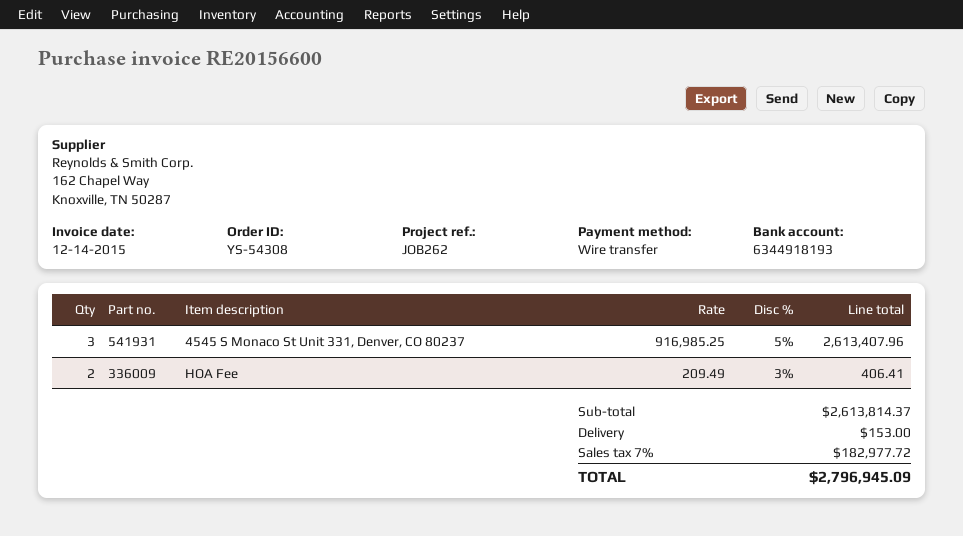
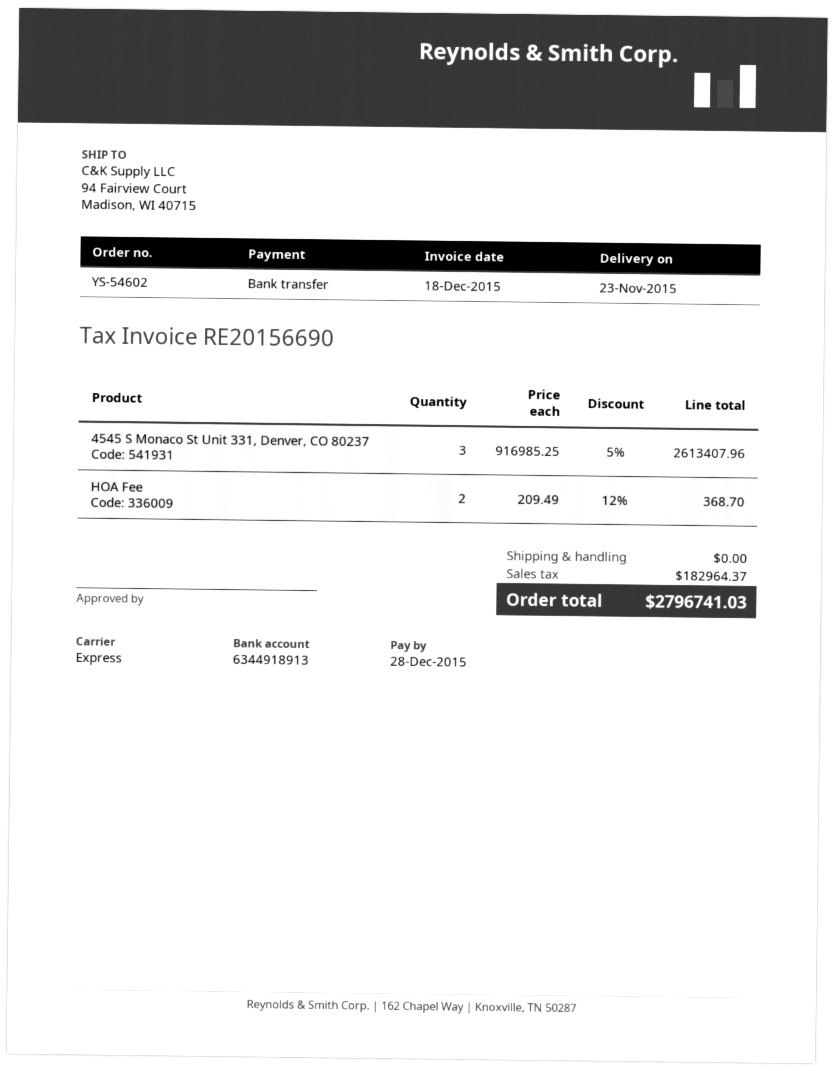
order number: YS-54308 -> YS-54602
invoice number: RE20156600 -> RE20156690
invoice date: 2015-12-14 -> 2015-12-18
bank account: 6344918193 -> 6344918913
HOA Fee: 2 x 209.49 - 3% = 406.41 -> 2 x 209.49 - 12% = 368.70
shipping: 153.00 -> 0.00
tax: 182977.72 -> 182964.37
total: 2796945.09 -> 2796741.03

